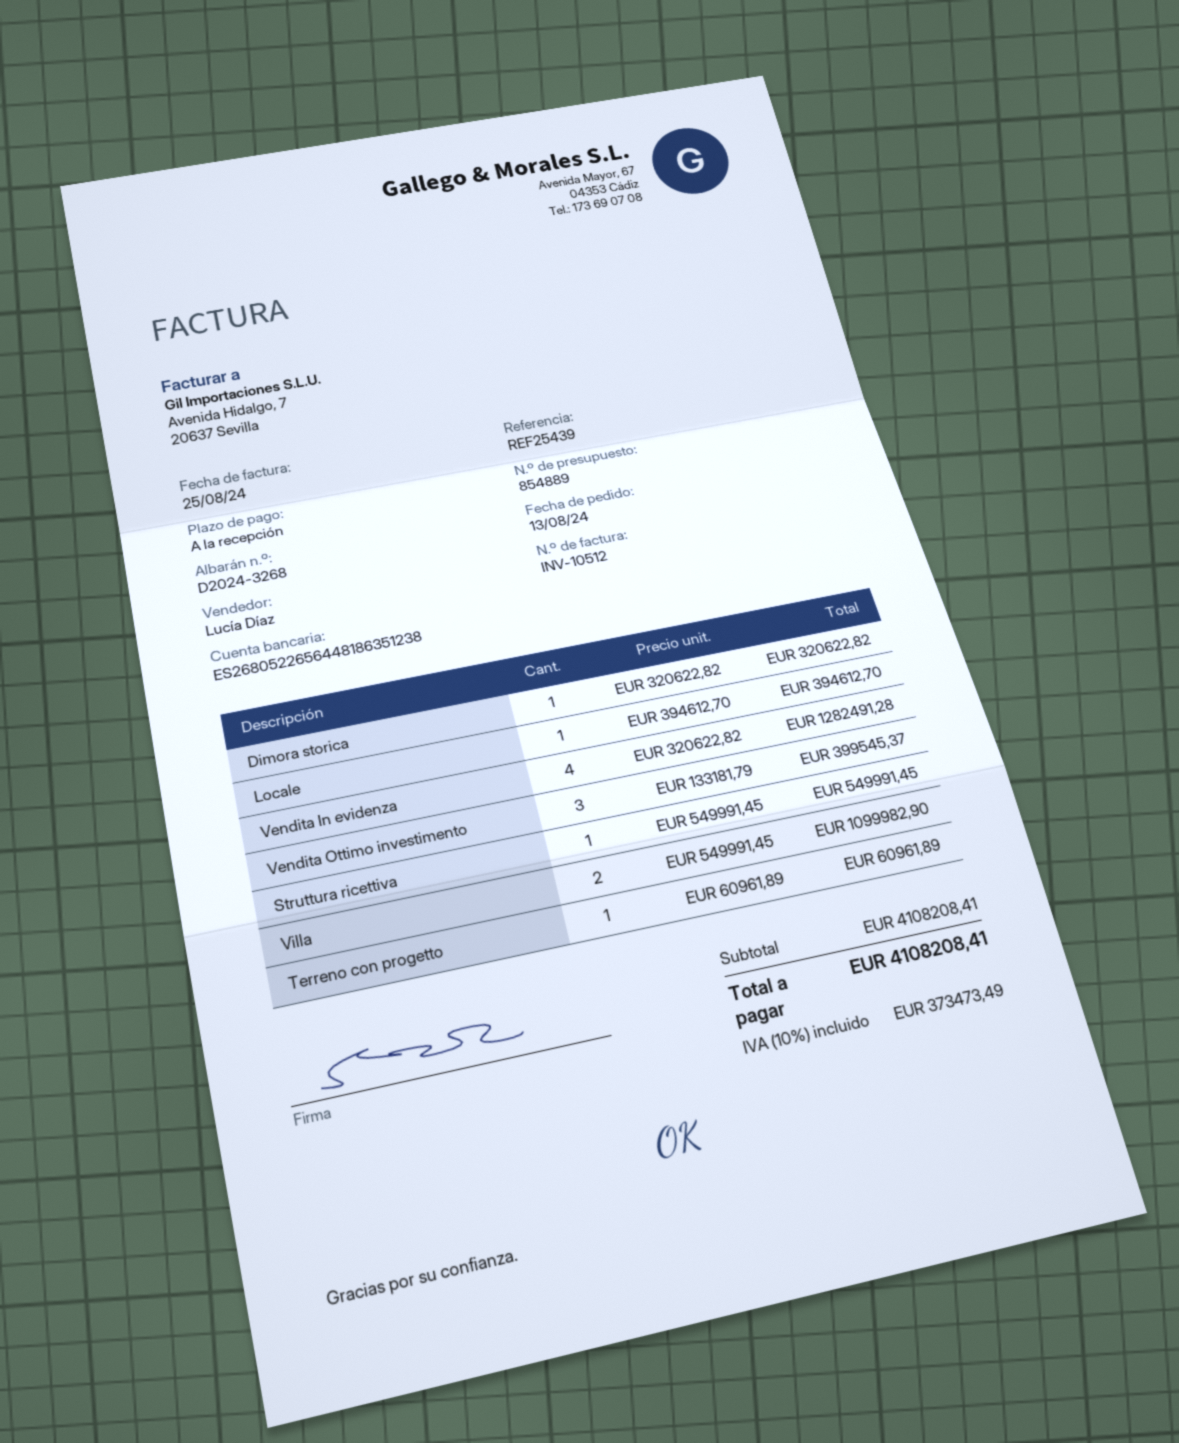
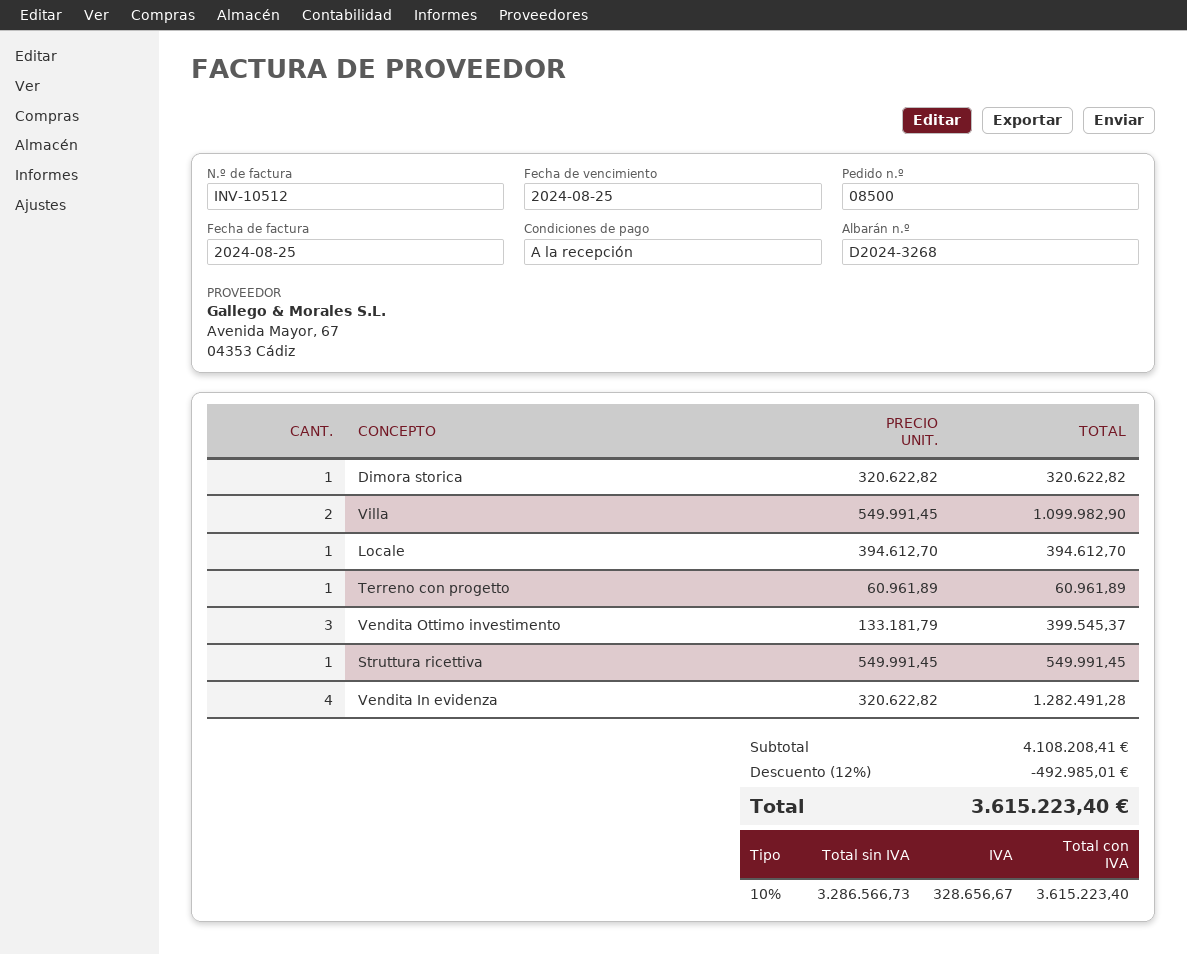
discount: none -> 12% = 492985.01
tax: 10% = 373473.49 -> 10% = 328656.67
total: 4108208.41 -> 3615223.40

